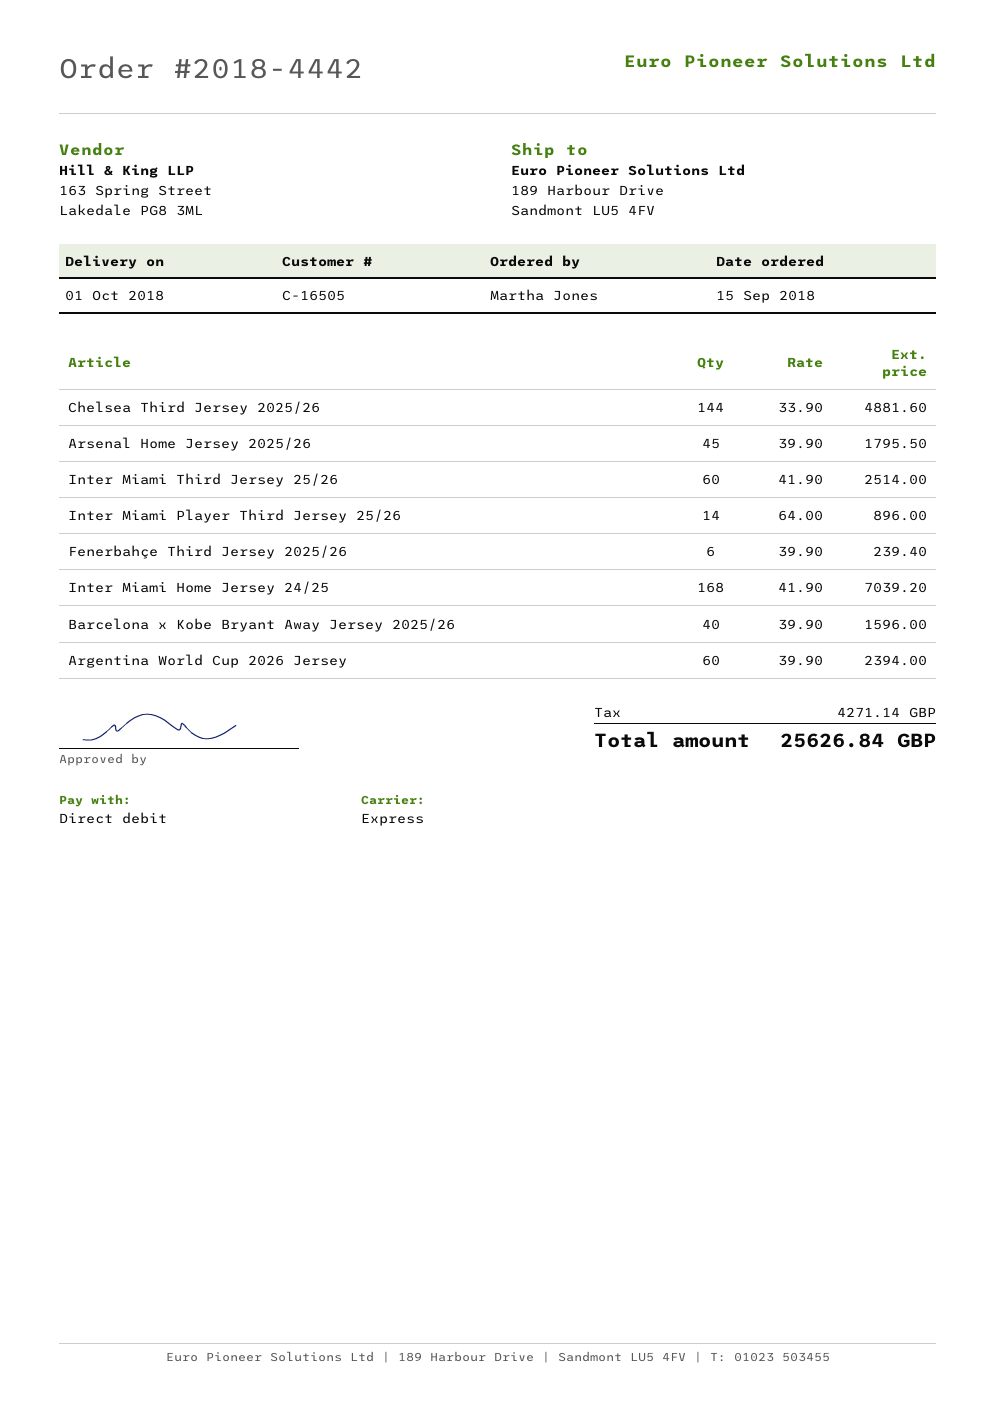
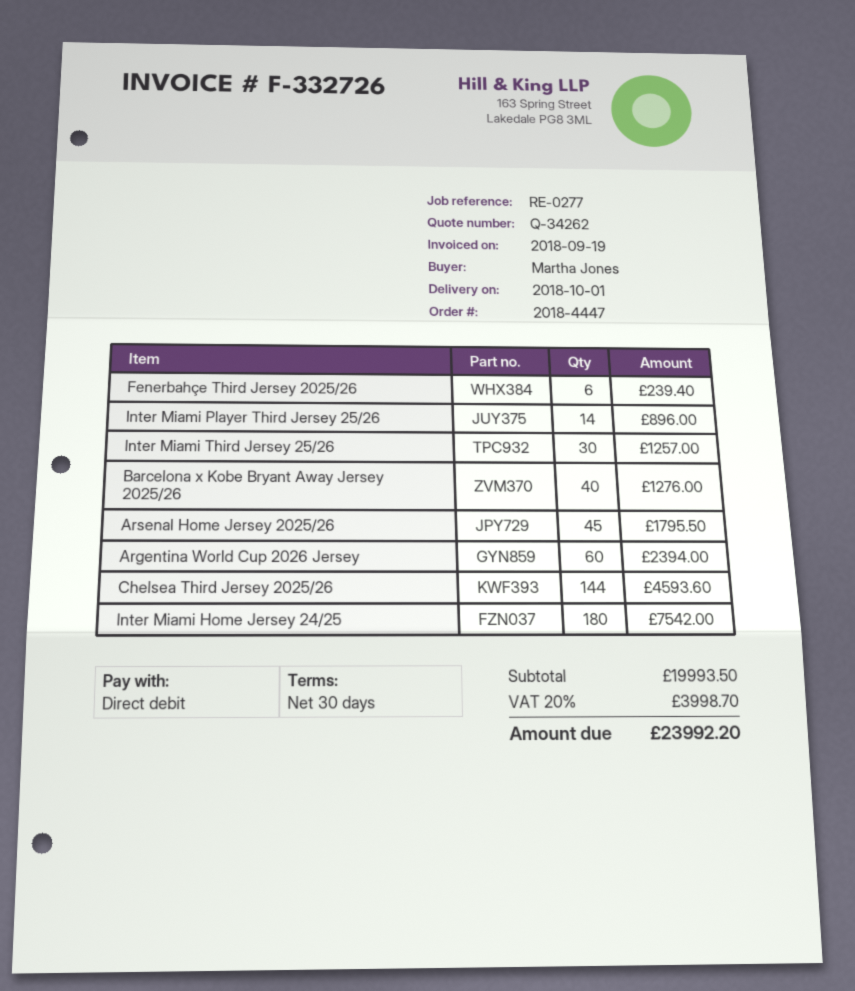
order number: 2018-4442 -> 2018-4447
Chelsea Third Jersey 2025/26: 144 for 4881.60 -> 144 for 4593.60
Inter Miami Third Jersey 25/26: 60 for 2514.00 -> 30 for 1257.00
Inter Miami Home Jersey 24/25: 168 for 7039.20 -> 180 for 7542.00
Barcelona x Kobe Bryant Away Jersey 2025/26: 40 for 1596.00 -> 40 for 1276.00
tax: 4271.14 -> 3998.70
total: 25626.84 -> 23992.20

